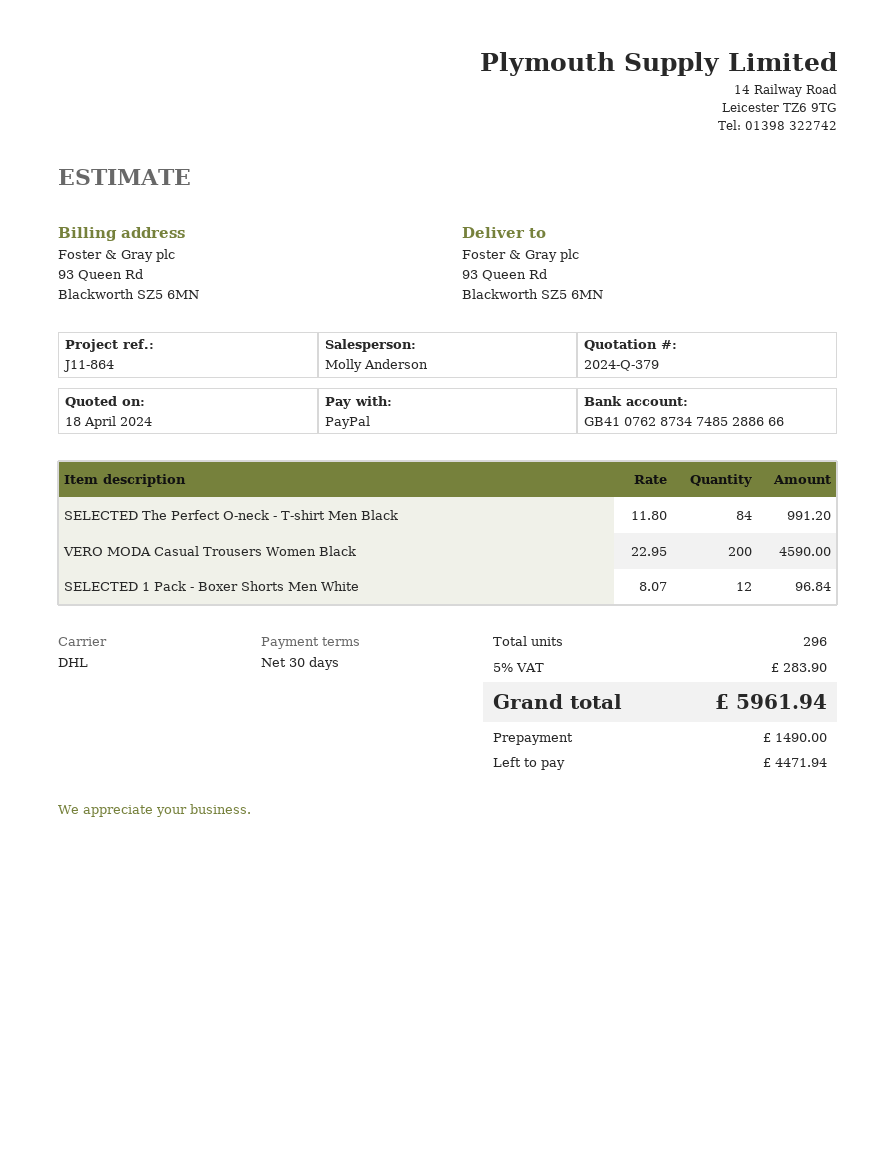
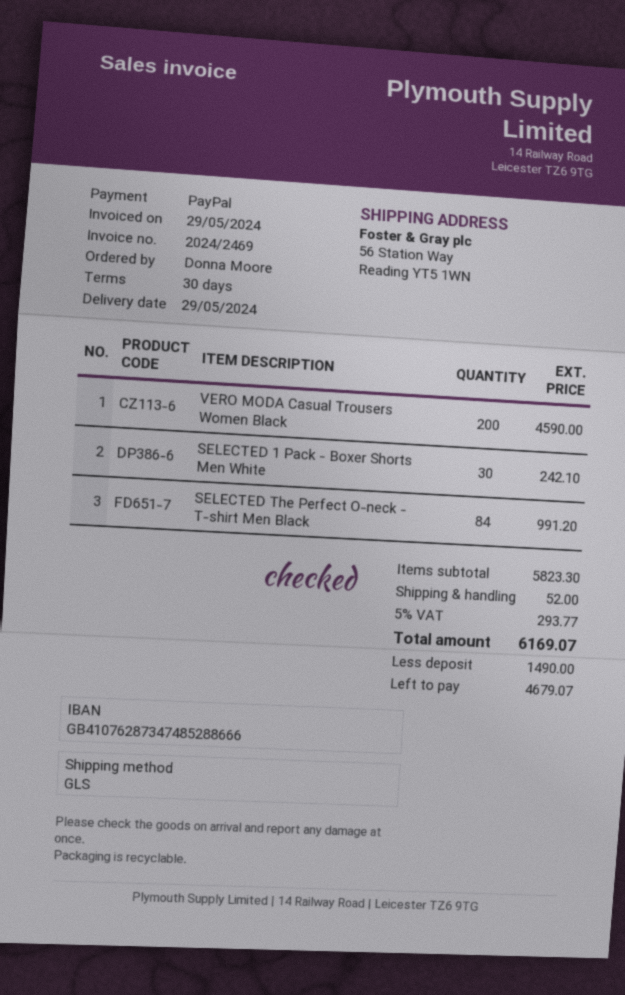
shipping method: DHL -> GLS
ship to: 93 Queen Rd, Blackworth SZ5 6MN -> 56 Station Way, Reading YT5 1WN
SELECTED 1 Pack - Boxer Shorts Men White: 12 for 96.84 -> 30 for 242.10
shipping: none -> 52.00
tax: 5% = 283.90 -> 5% = 293.77
total: 5961.94 -> 6169.07
balance: 4471.94 -> 4679.07

